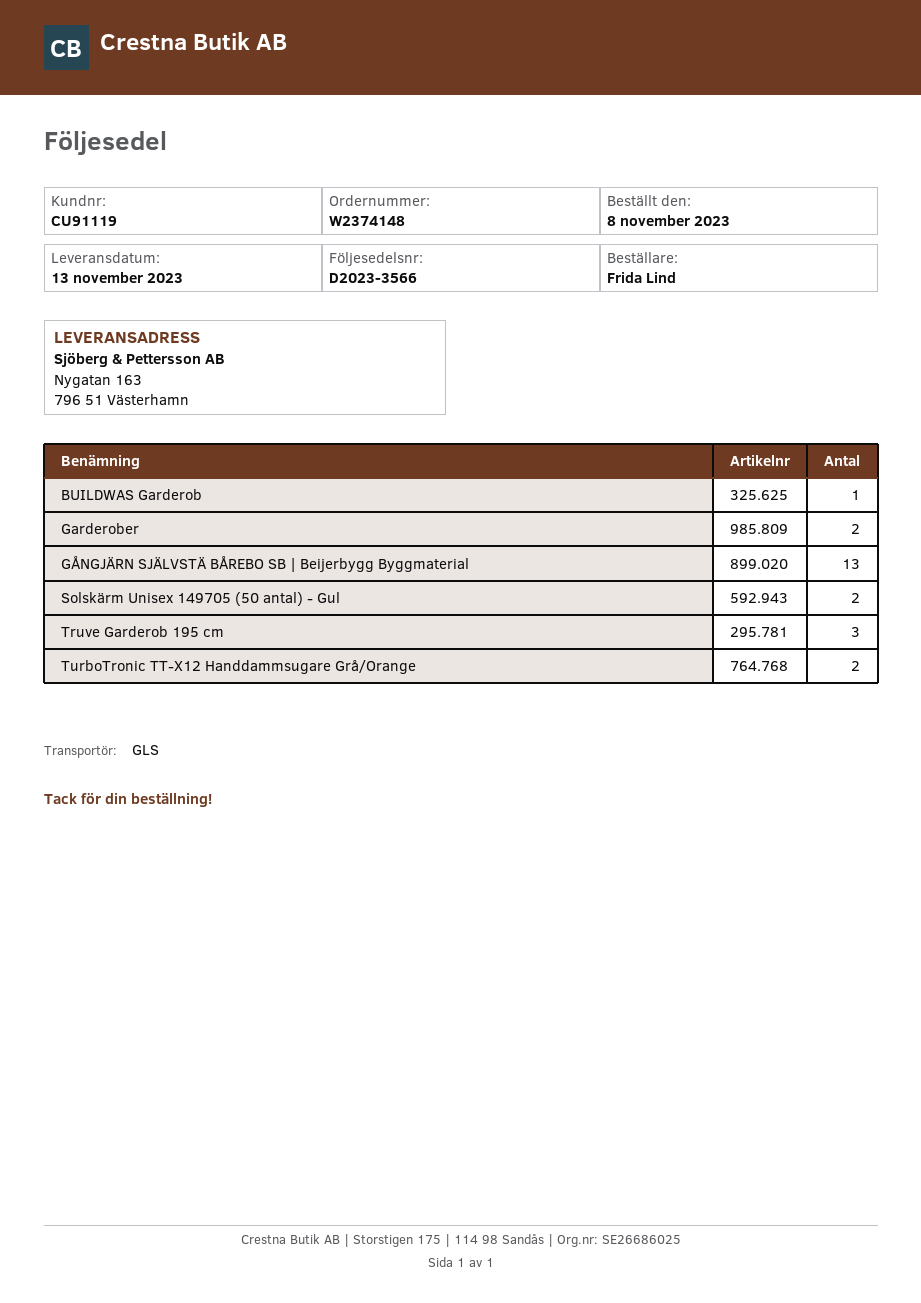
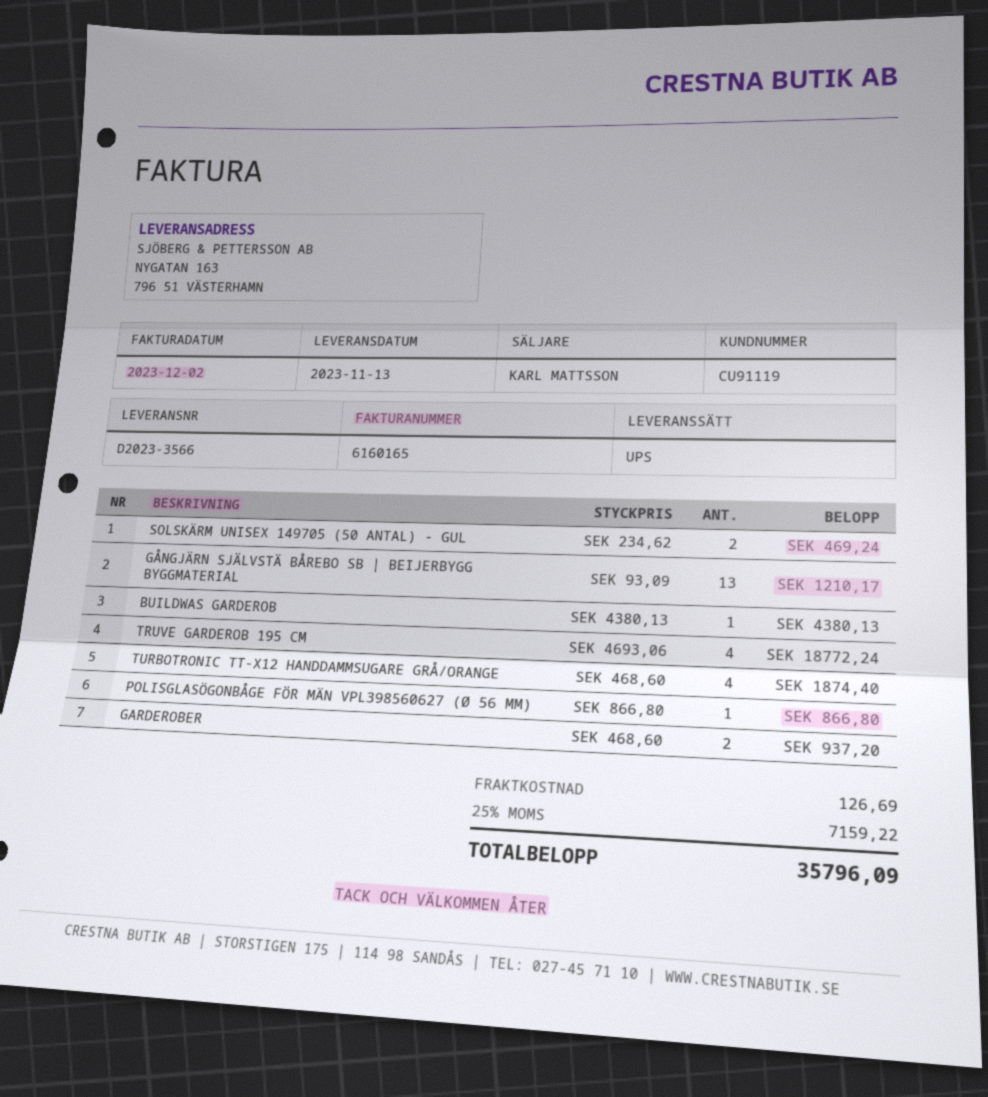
shipping method: GLS -> UPS
Truve Garderob 195 cm: 3 -> 4
TurboTronic TT-X12 Handdammsugare Grå/Orange: 2 -> 4
POLISGLASÖGONBÅGE FÖR MÄN VPL398560627 (Ø 56 MM): none -> 1

